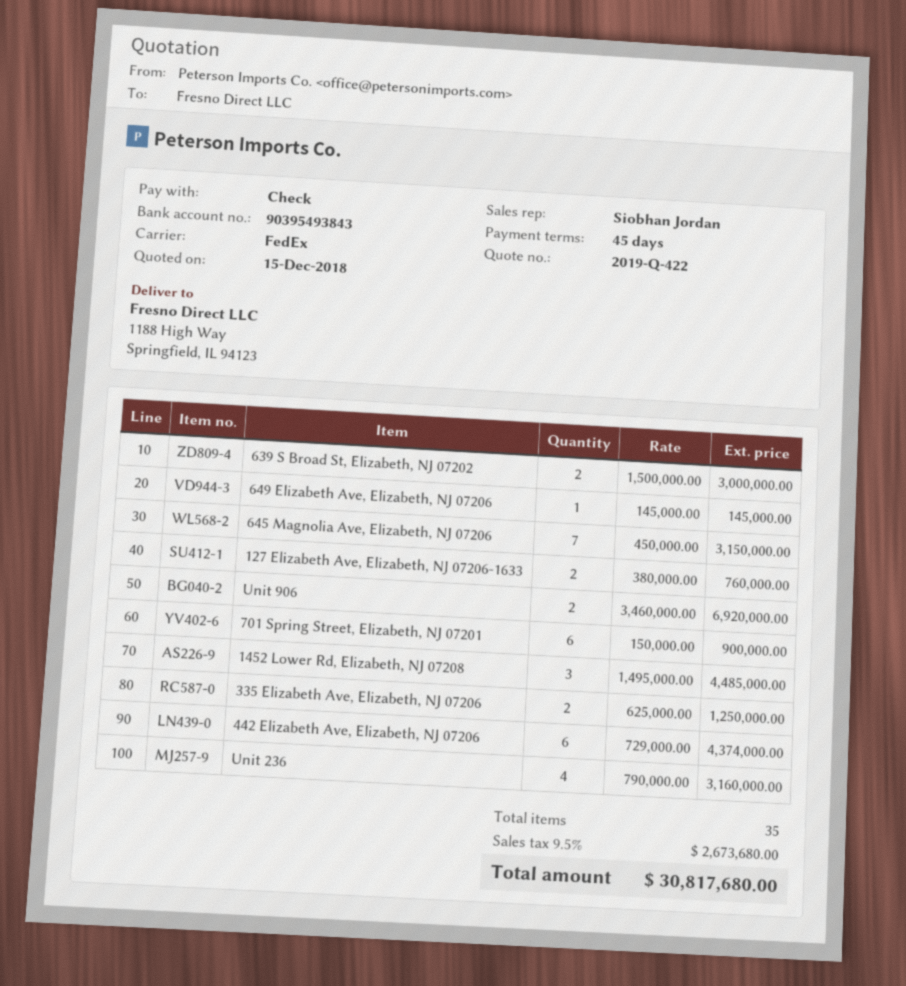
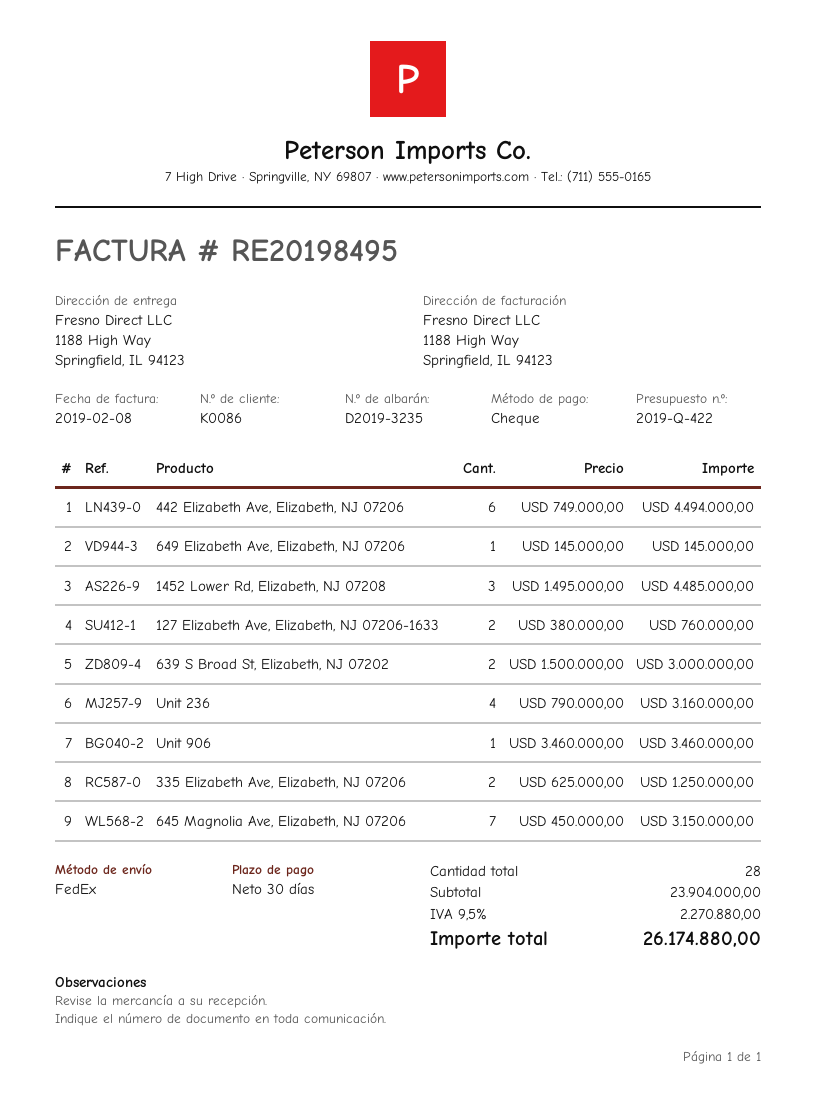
payment terms: 45 days -> 30 days
Unit 906: 2 x 3460000.00 = 6920000.00 -> 1 x 3460000.00 = 3460000.00
701 Spring Street, Elizabeth, NJ 07201: 6 x 150000.00 = 900000.00 -> none
442 Elizabeth Ave, Elizabeth, NJ 07206: 6 x 729000.00 = 4374000.00 -> 6 x 749000.00 = 4494000.00
total quantity: 35 -> 28
tax: 9.5% = 2673680.00 -> 9.5% = 2270880.00
total: 30817680.00 -> 26174880.00

